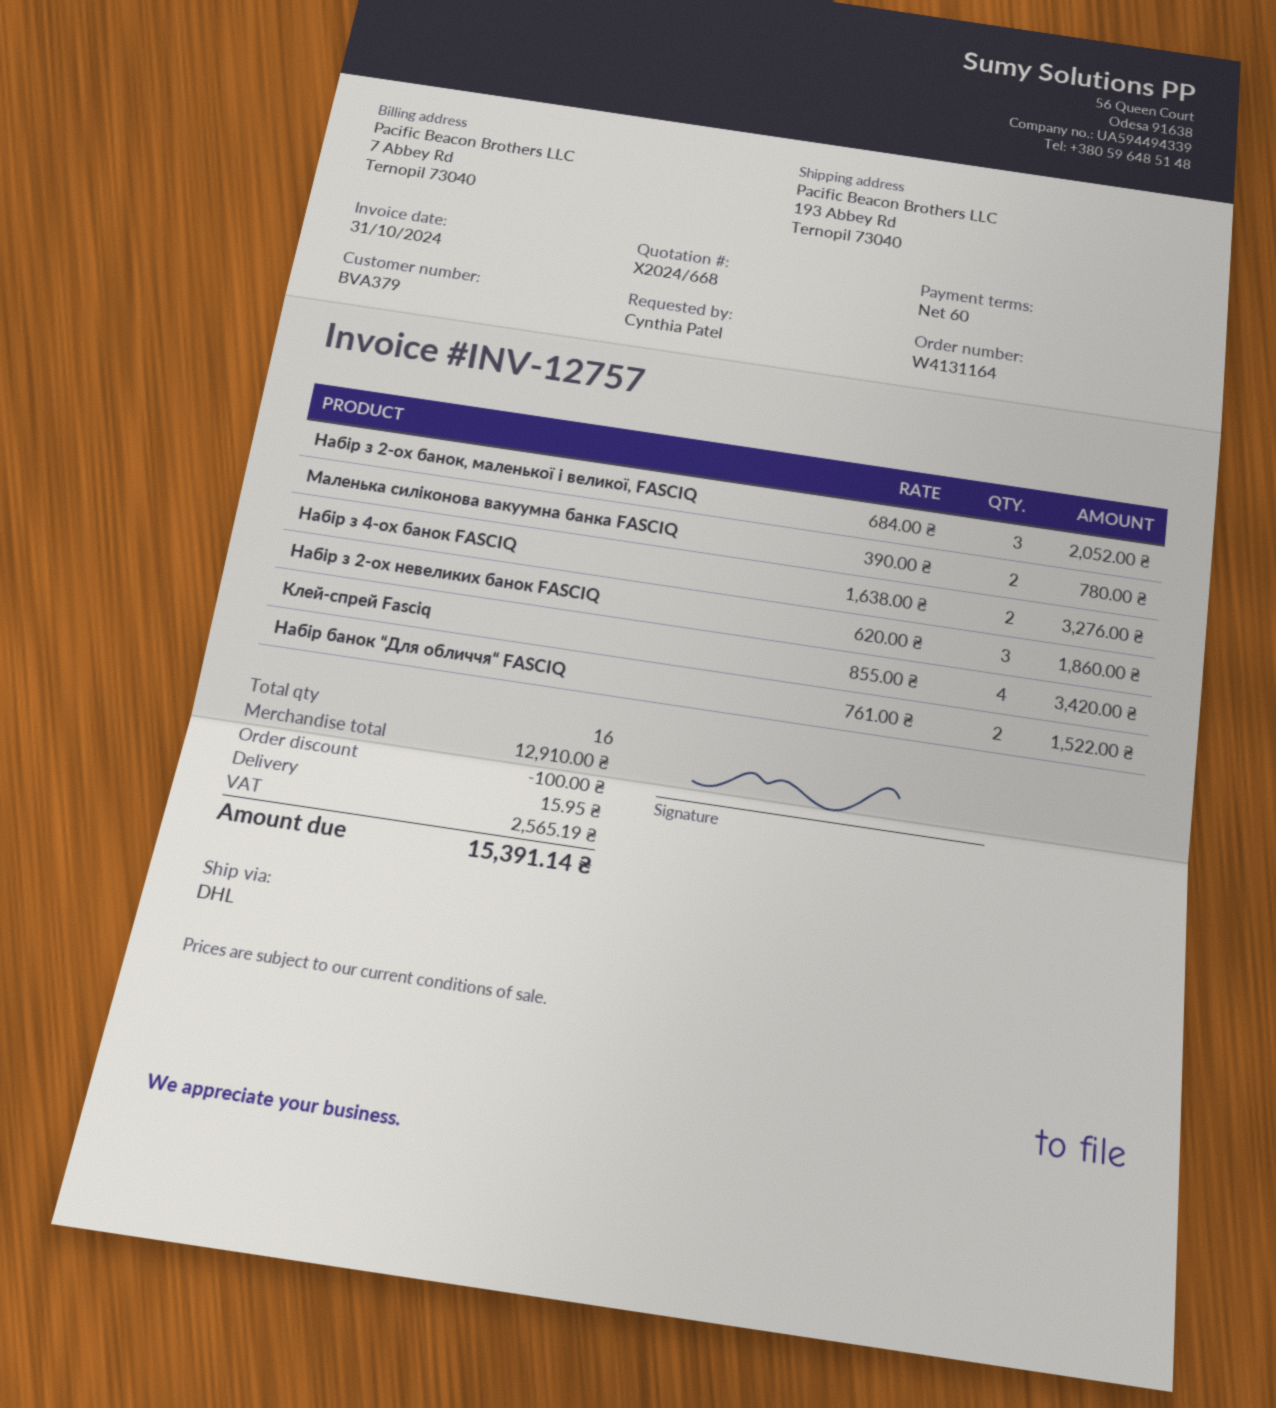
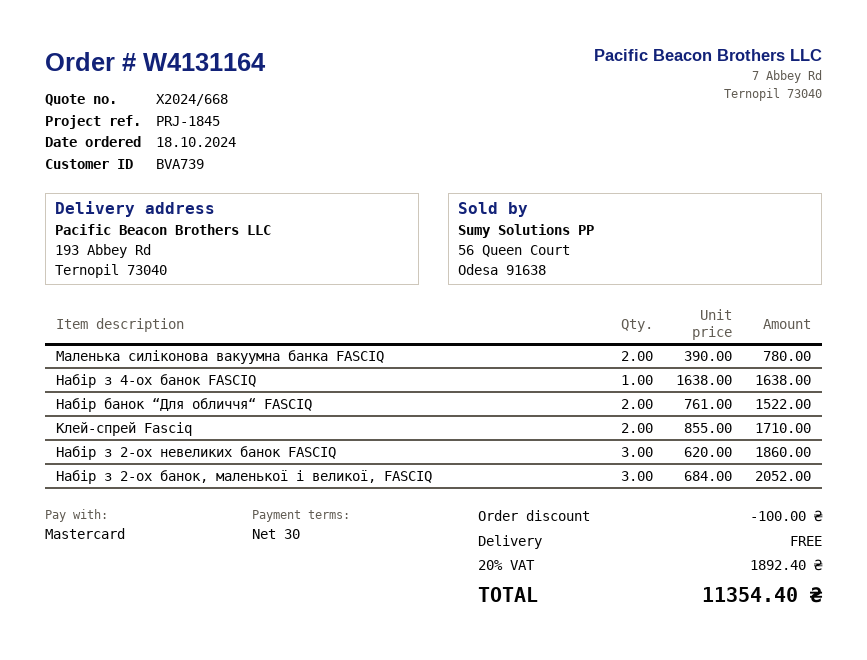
payment terms: 60 days -> 30 days
customer number: BVA379 -> BVA739
Набір з 4-ох банок FASCIQ: 2 x 1638.00 = 3276.00 -> 1 x 1638.00 = 1638.00
Клей-спрей Fasciq: 4 x 855.00 = 3420.00 -> 2 x 855.00 = 1710.00
shipping: 15.95 -> 0.00
tax: 2565.19 -> 1892.40
total: 15391.14 -> 11354.40

